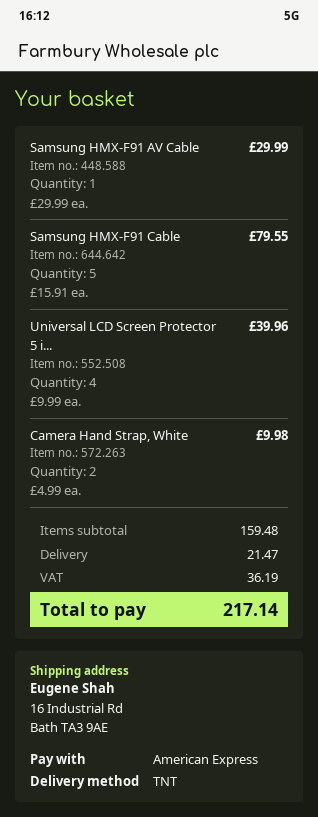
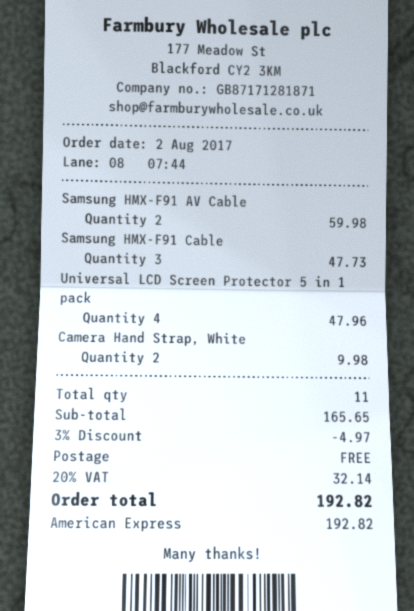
Samsung HMX-F91 AV Cable: 1 for 29.99 -> 2 for 59.98
Samsung HMX-F91 Cable: 5 for 79.55 -> 3 for 47.73
Universal LCD Screen Protector 5 i...: 4 for 39.96 -> 4 for 47.96
subtotal: 159.48 -> 165.65
discount: none -> 3% = 4.97
shipping: 21.47 -> 0.00
tax: 36.19 -> 32.14
total: 217.14 -> 192.82

